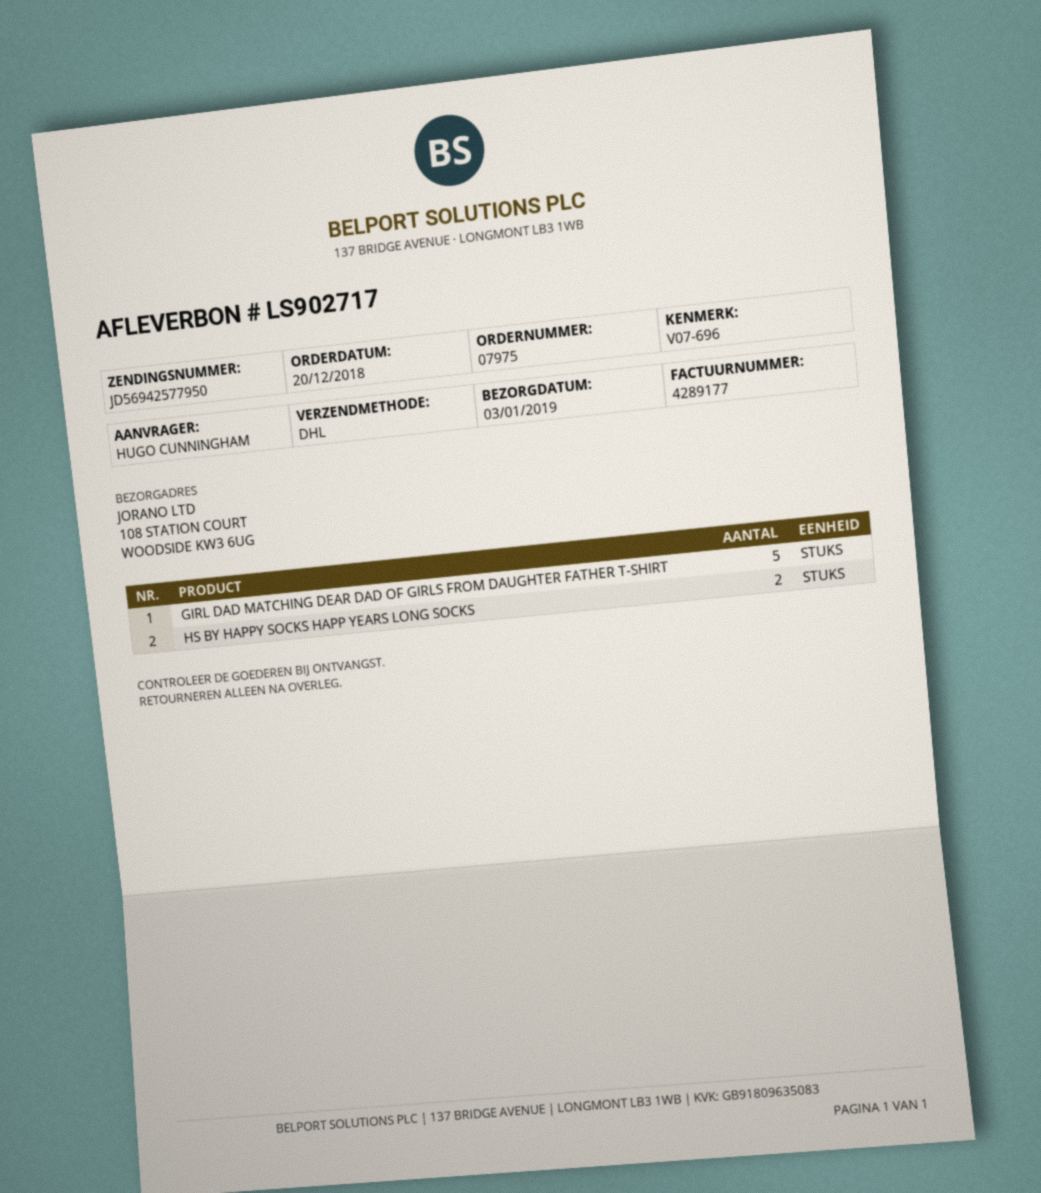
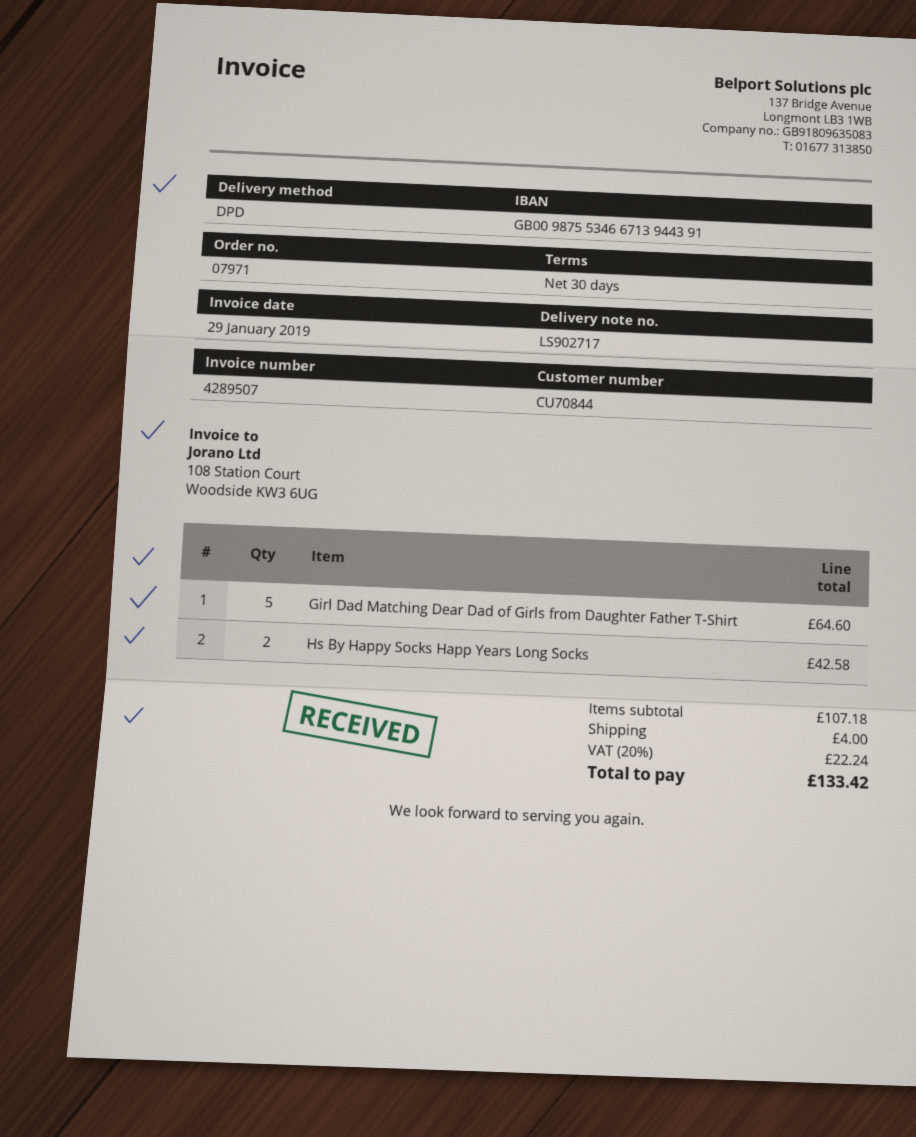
order number: 07975 -> 07971
invoice number: 4289177 -> 4289507
shipping method: DHL -> DPD

